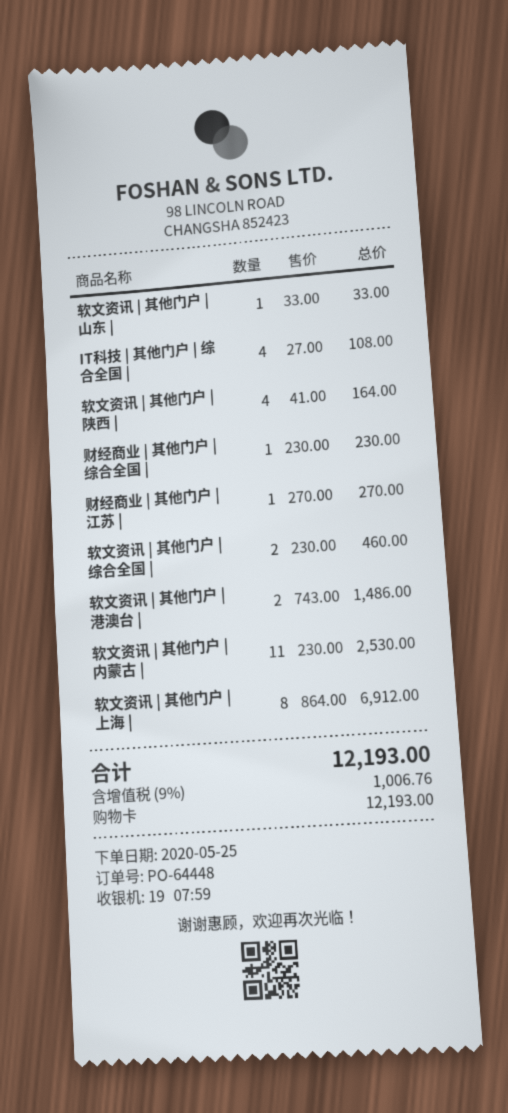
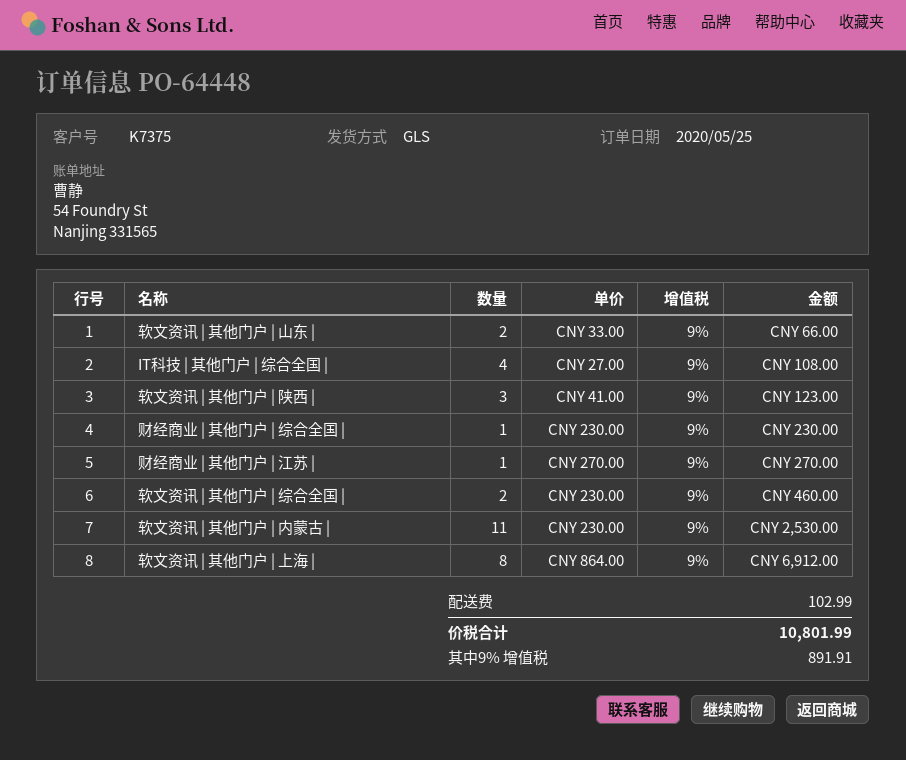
软文资讯 | 其他门户 | 山东 |: 1 x 33.00 = 33.00 -> 2 x 33.00 = 66.00
软文资讯 | 其他门户 | 陕西 |: 4 x 41.00 = 164.00 -> 3 x 41.00 = 123.00
软文资讯 | 其他门户 | 港澳台 |: 2 x 743.00 = 1486.00 -> none
shipping: none -> 102.99
tax: 9% = 1006.76 -> 9% = 891.91
total: 12193.00 -> 10801.99

